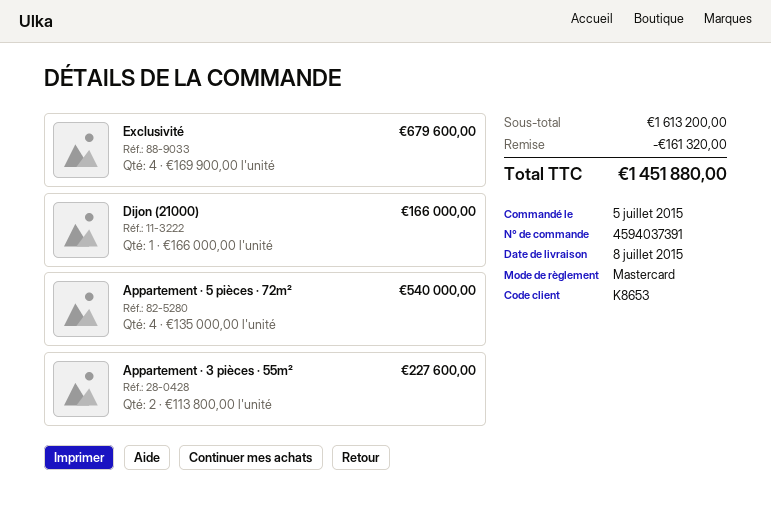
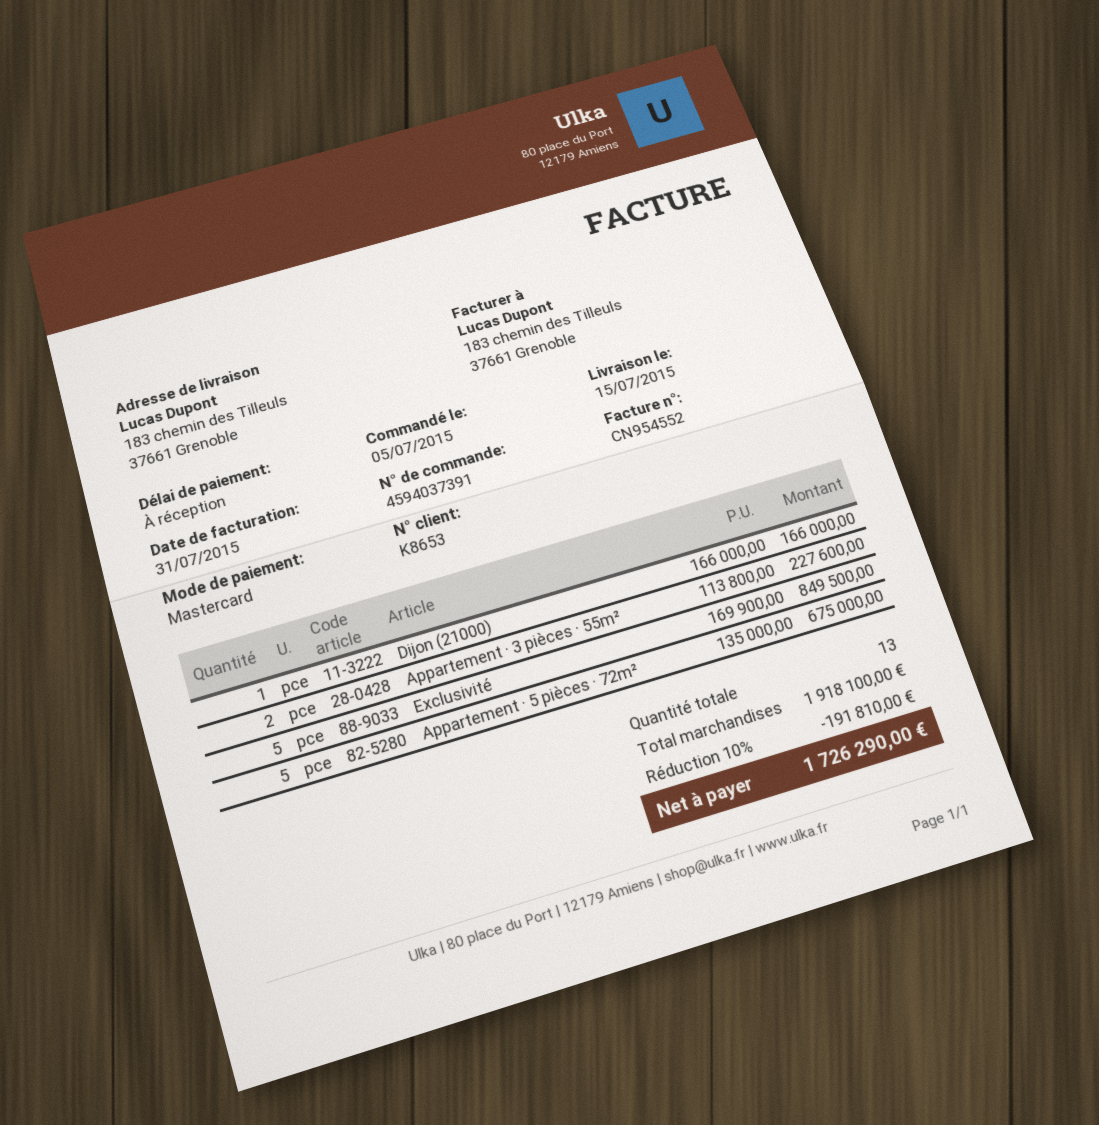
delivery date: 2015-07-08 -> 2015-07-15
Exclusivité: 4 x 169900.00 = 679600.00 -> 5 x 169900.00 = 849500.00
Appartement · 5 pièces · 72m²: 4 x 135000.00 = 540000.00 -> 5 x 135000.00 = 675000.00
subtotal: 1613200.00 -> 1918100.00
discount: 161320.00 -> 191810.00
total: 1451880.00 -> 1726290.00

